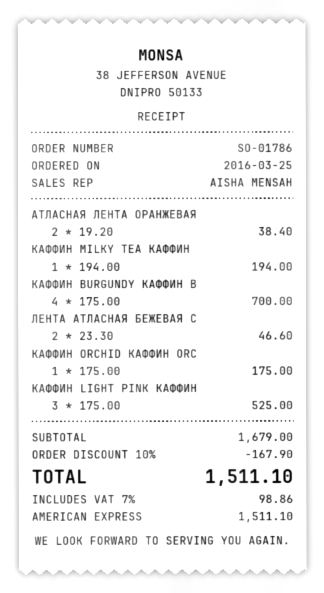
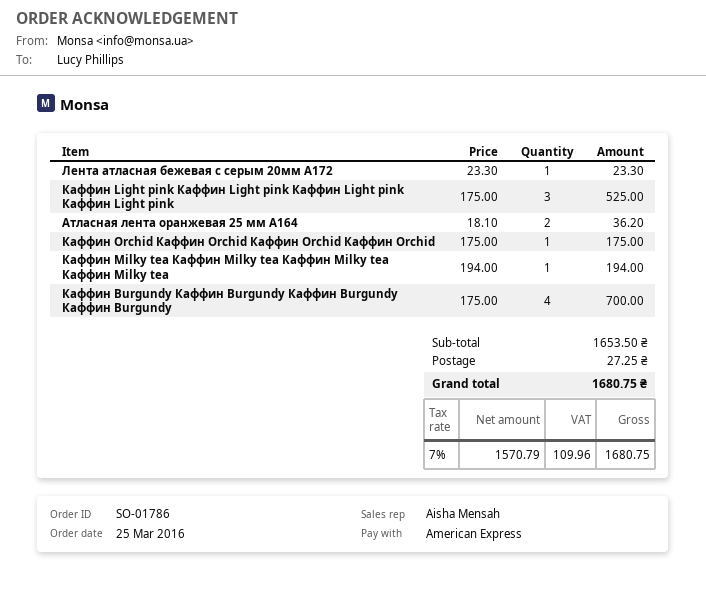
АТЛАСНАЯ ЛЕНТА ОРАНЖЕВАЯ: 2 x 19.20 = 38.40 -> 2 x 18.10 = 36.20
ЛЕНТА АТЛАСНАЯ БЕЖЕВАЯ С: 2 x 23.30 = 46.60 -> 1 x 23.30 = 23.30
subtotal: 1679.00 -> 1653.50
discount: 10% = 167.90 -> none
shipping: none -> 27.25
tax: 7% = 98.86 -> 7% = 109.96
total: 1511.10 -> 1680.75

